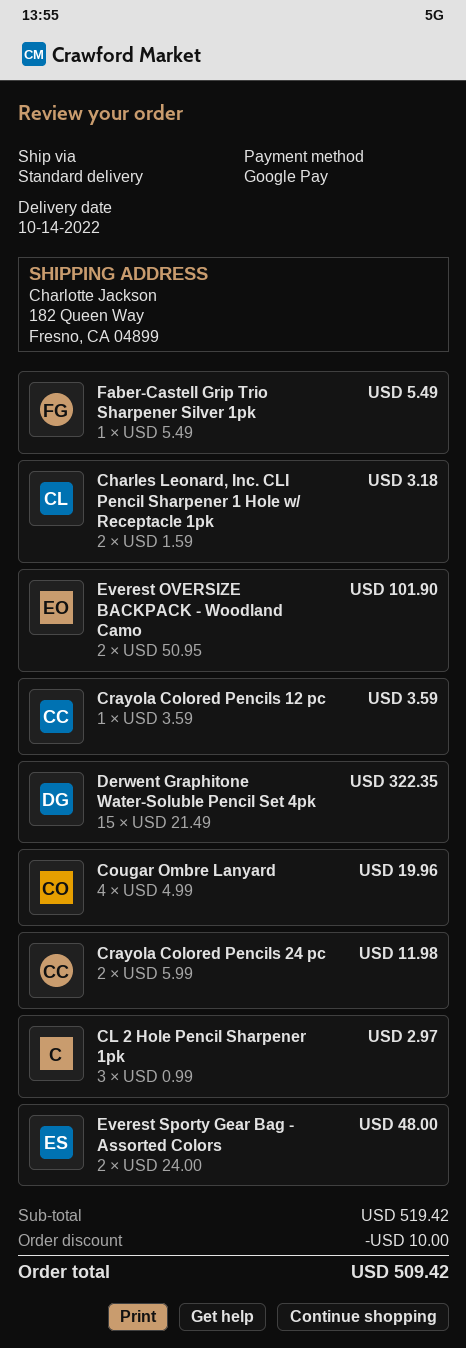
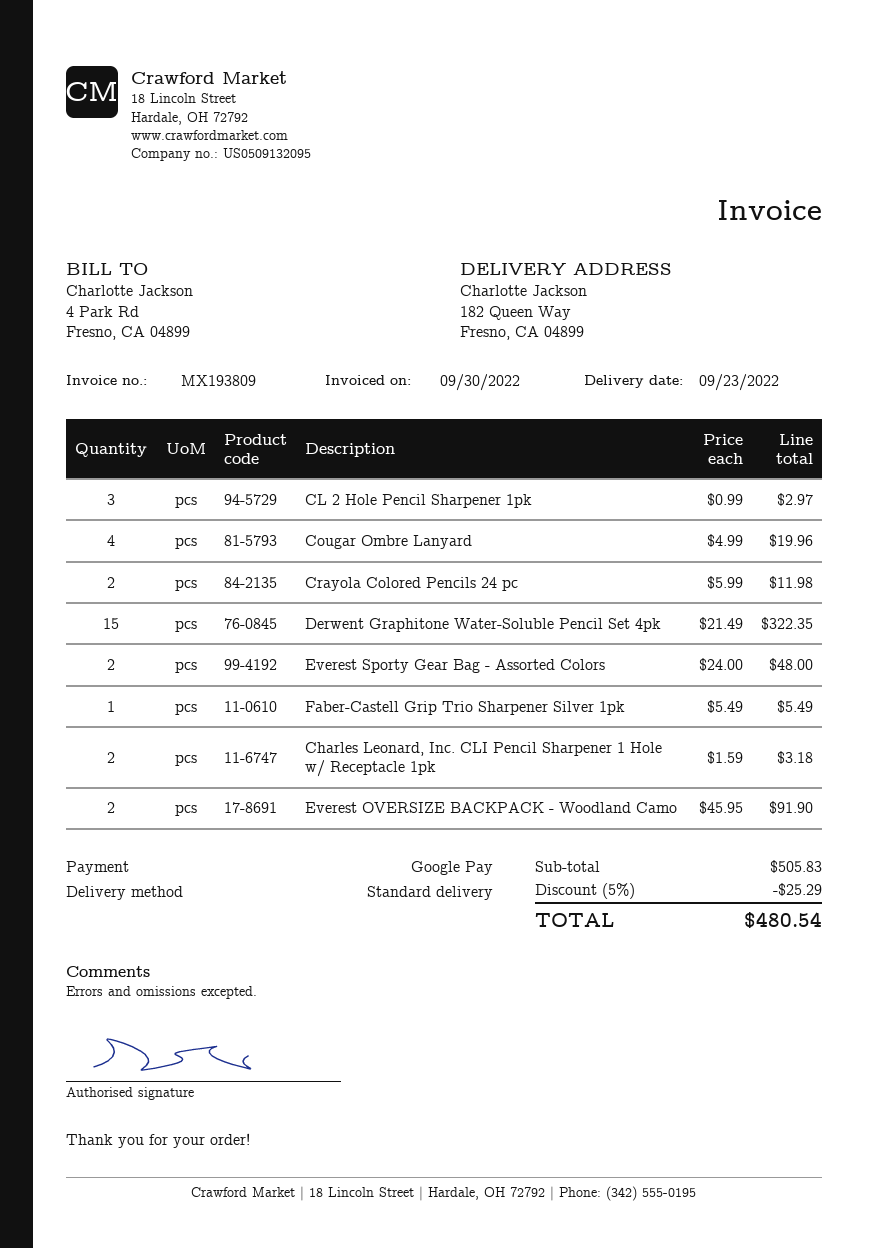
delivery date: 2022-10-14 -> 2022-09-23
Everest OVERSIZE BACKPACK - Woodland Camo: 2 x 50.95 = 101.90 -> 2 x 45.95 = 91.90
Crayola Colored Pencils 12 pc: 1 x 3.59 = 3.59 -> none
subtotal: 519.42 -> 505.83
discount: 10.00 -> 25.29
total: 509.42 -> 480.54

